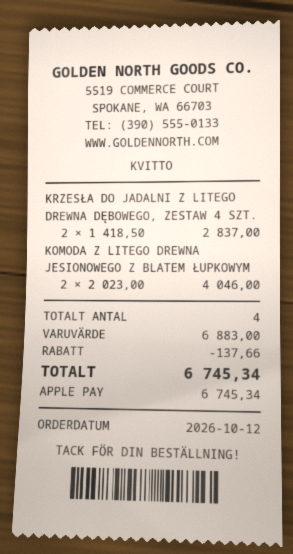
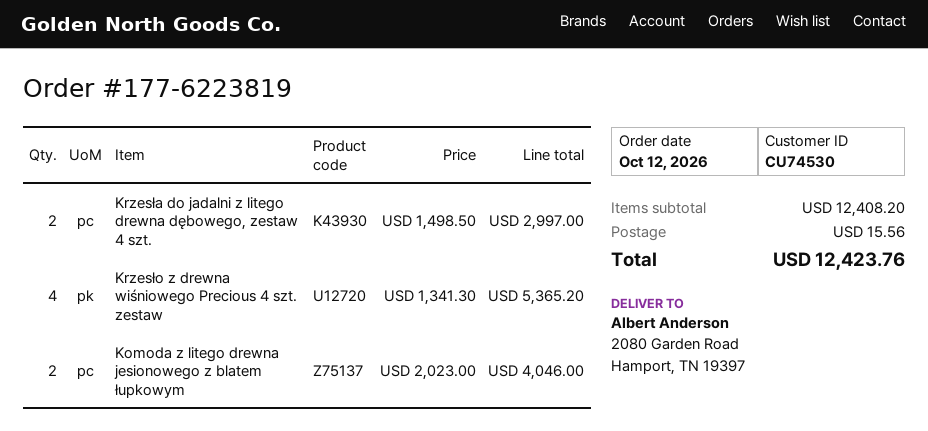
KRZESŁA DO JADALNI Z LITEGO DREWNA DĘBOWEGO, ZESTAW 4 SZT.: 2 x 1418.50 = 2837.00 -> 2 x 1498.50 = 2997.00
Krzesło z drewna wiśniowego Precious 4 szt. zestaw: none -> 4 x 1341.30 = 5365.20
subtotal: 6883.00 -> 12408.20
discount: 137.66 -> none
shipping: none -> 15.56
total: 6745.34 -> 12423.76

